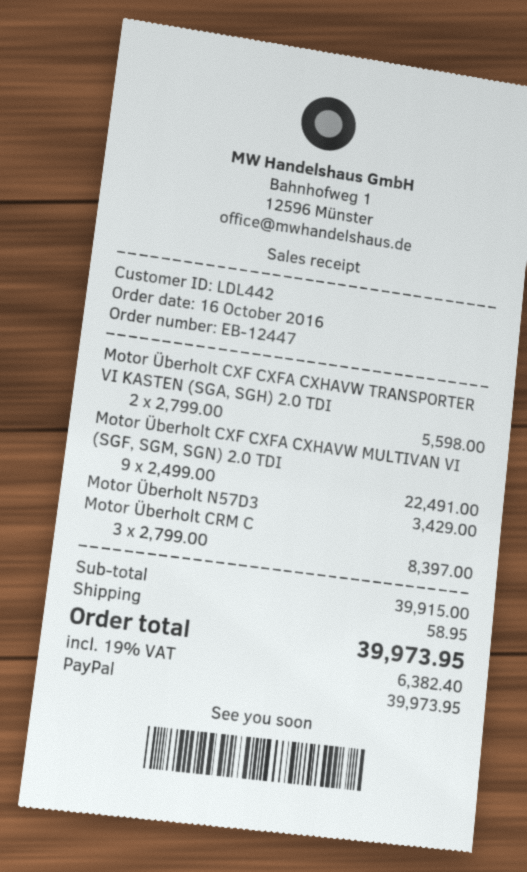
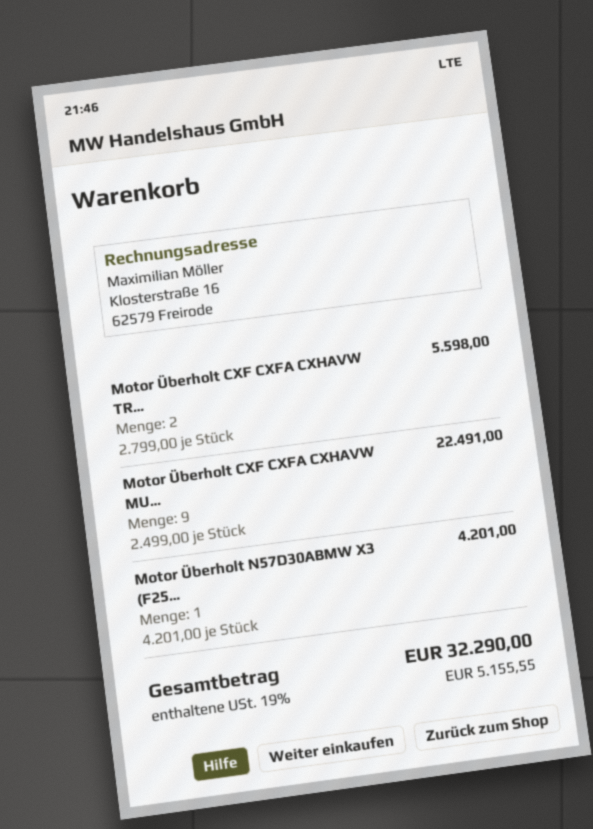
Motor Überholt N57D3: 1 x 3429.00 = 3429.00 -> 1 x 4201.00 = 4201.00
Motor Überholt CRM C: 3 x 2799.00 = 8397.00 -> none
shipping: 58.95 -> none
tax: 19% = 6382.40 -> 19% = 5155.55
total: 39973.95 -> 32290.00

